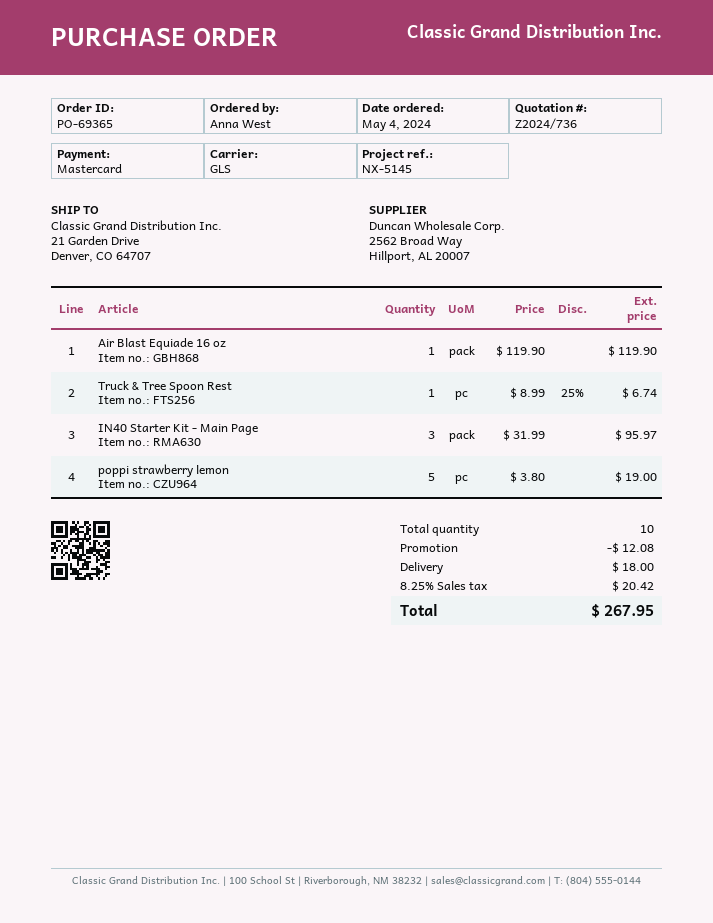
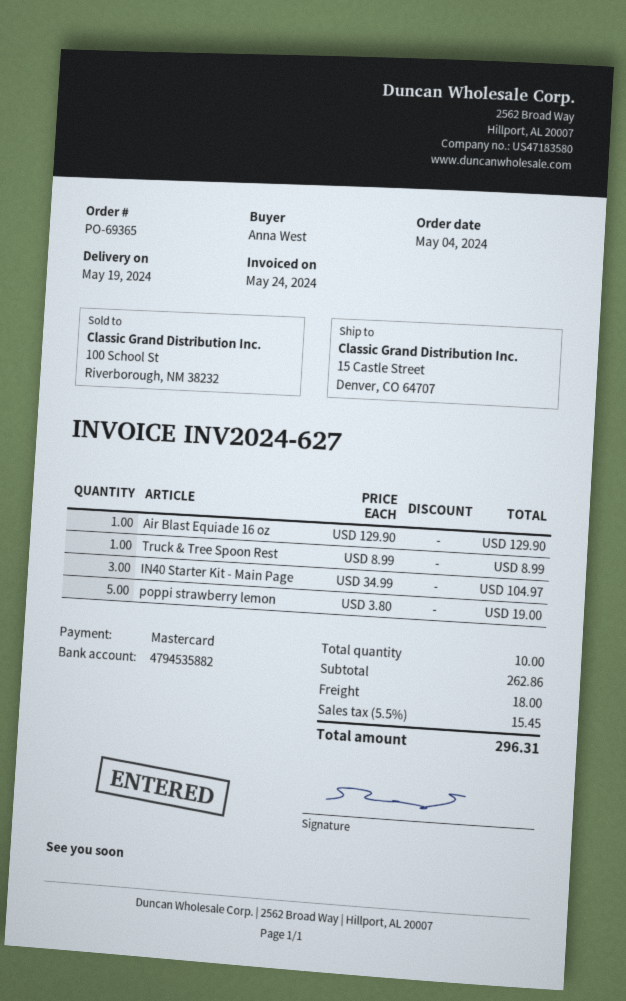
ship to: 21 Garden Drive, Denver, CO 64707 -> 15 Castle Street, Denver, CO 64707
Air Blast Equiade 16 oz: 1 x 119.90 = 119.90 -> 1 x 129.90 = 129.90
Truck & Tree Spoon Rest: 1 x 8.99 - 25% = 6.74 -> 1 x 8.99 = 8.99
IN40 Starter Kit - Main Page: 3 x 31.99 = 95.97 -> 3 x 34.99 = 104.97
discount: 12.08 -> none
tax: 8.25% = 20.42 -> 5.5% = 15.45
total: 267.95 -> 296.31

